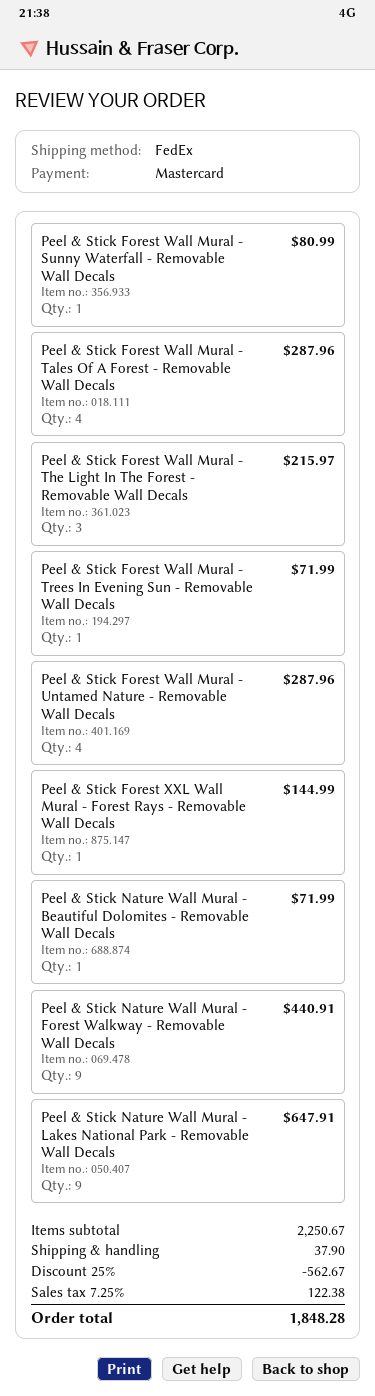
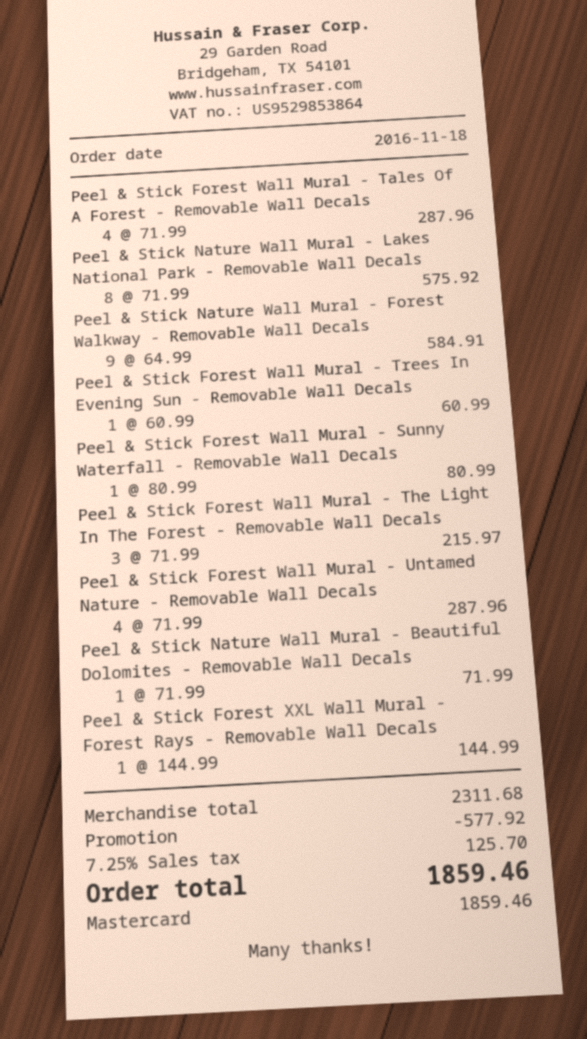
Peel & Stick Forest Wall Mural - Trees In Evening Sun - Removable Wall Decals: 1 for 71.99 -> 1 for 60.99
Peel & Stick Nature Wall Mural - Forest Walkway - Removable Wall Decals: 9 for 440.91 -> 9 for 584.91
Peel & Stick Nature Wall Mural - Lakes National Park - Removable Wall Decals: 9 for 647.91 -> 8 for 575.92
subtotal: 2250.67 -> 2311.68
discount: 562.67 -> 577.92
shipping: 37.90 -> none
tax: 7.25% = 122.38 -> 7.25% = 125.70
total: 1848.28 -> 1859.46

